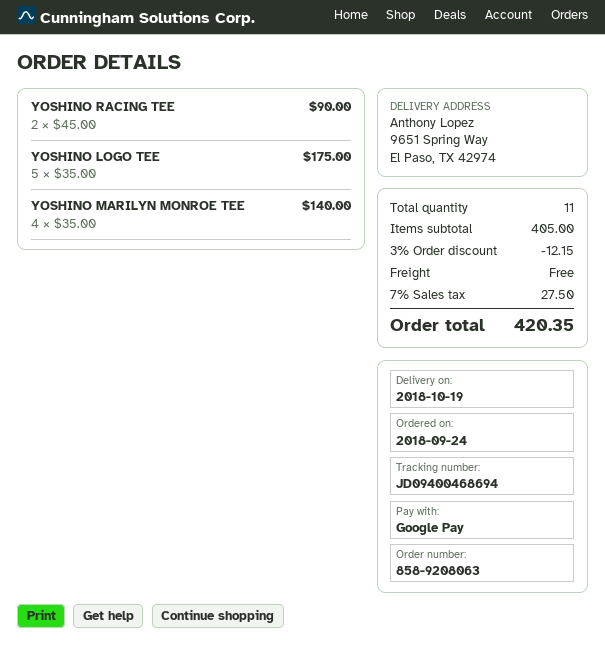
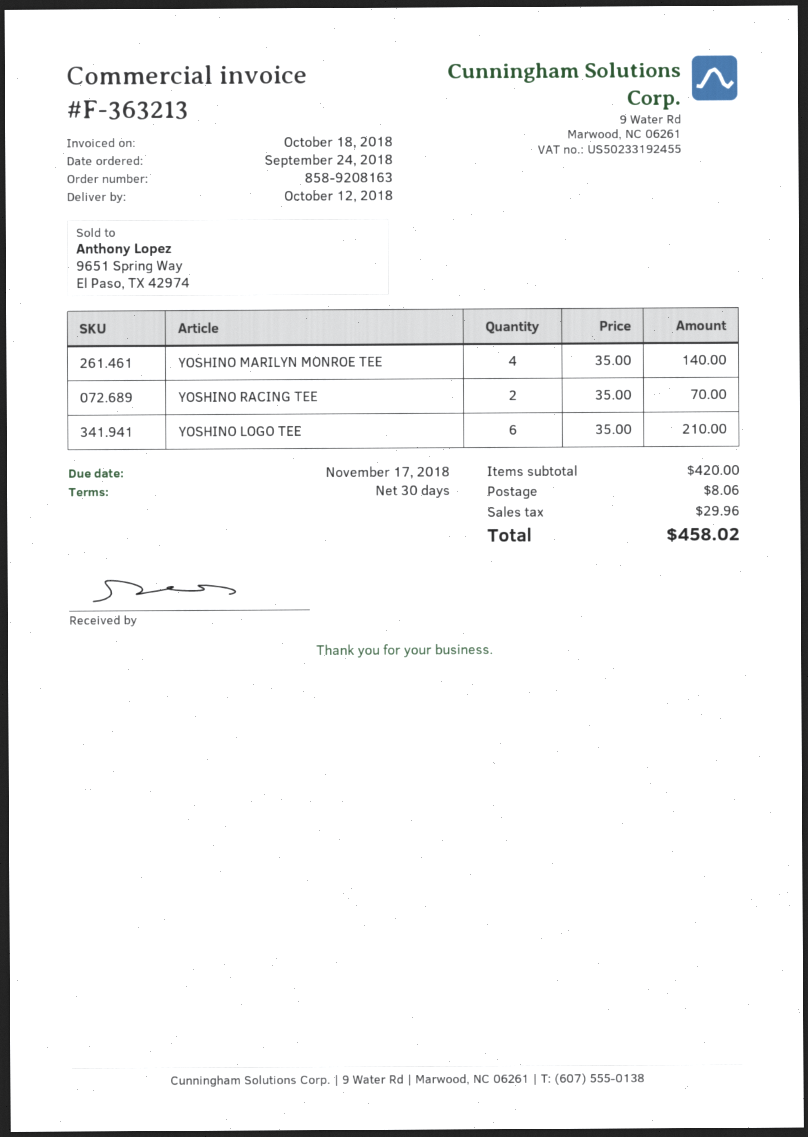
order number: 858-9208063 -> 858-9208163
delivery date: 2018-10-19 -> 2018-10-12
YOSHINO RACING TEE: 2 x 45.00 = 90.00 -> 2 x 35.00 = 70.00
YOSHINO LOGO TEE: 5 x 35.00 = 175.00 -> 6 x 35.00 = 210.00
subtotal: 405.00 -> 420.00
discount: 3% = 12.15 -> none
shipping: 0.00 -> 8.06
tax: 27.50 -> 29.96
total: 420.35 -> 458.02

